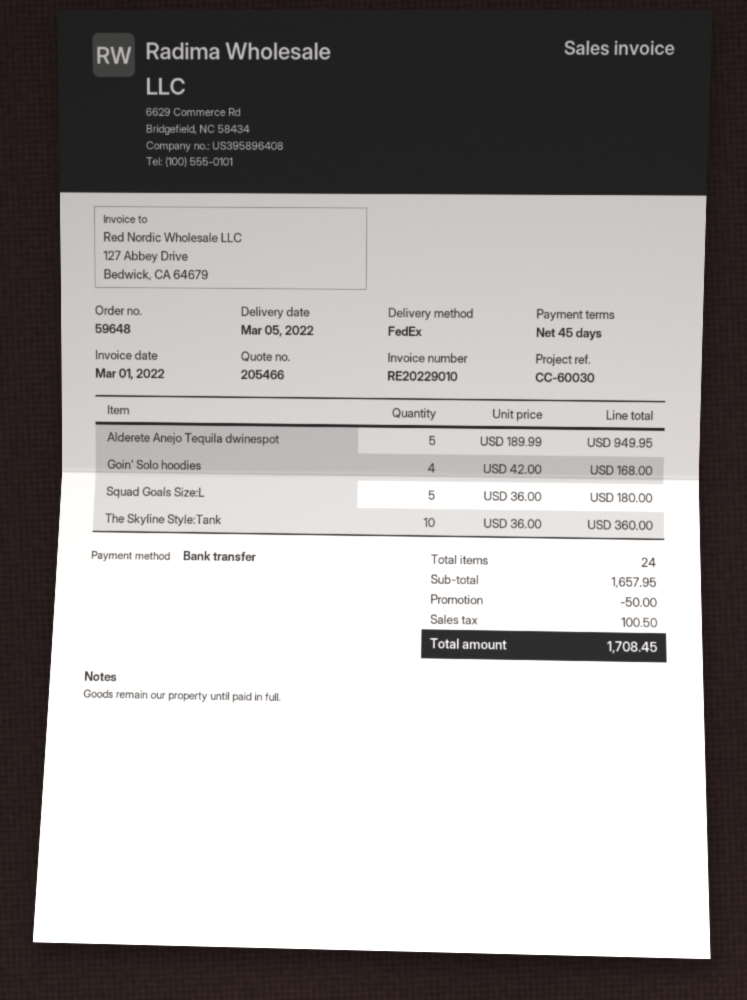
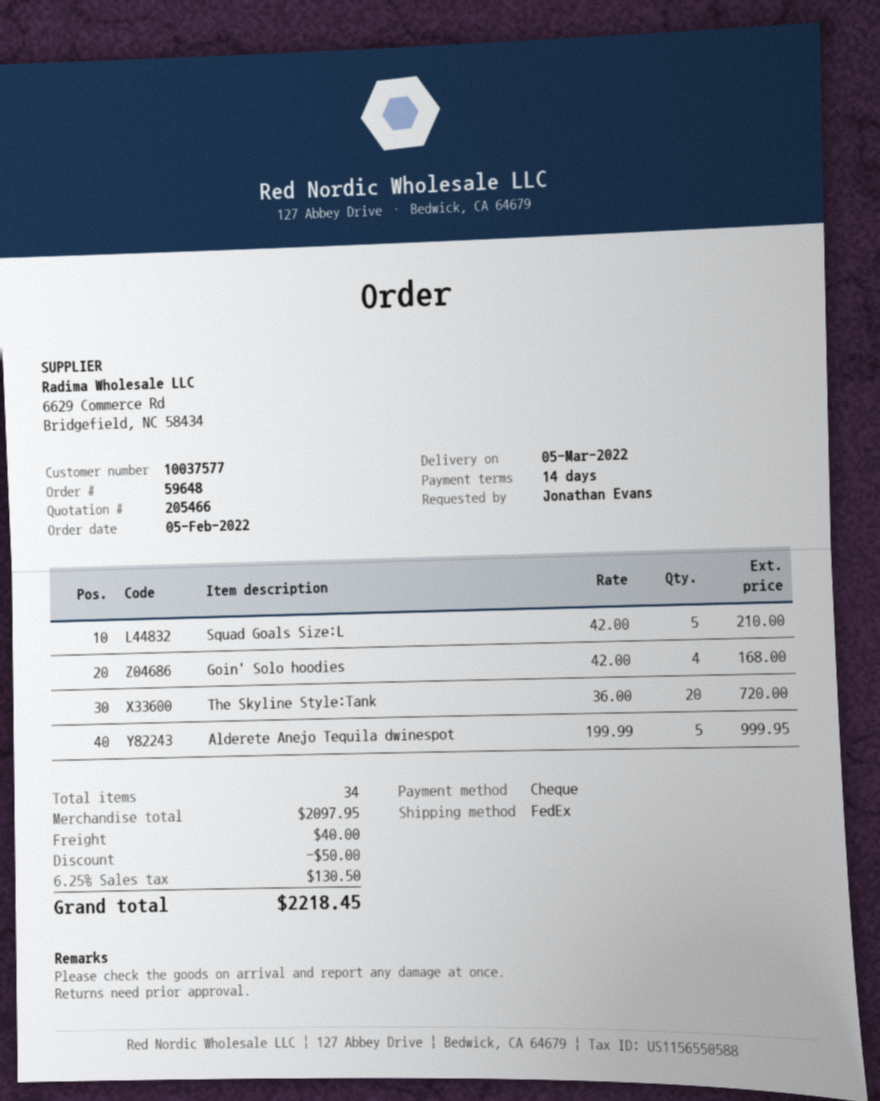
payment terms: 45 days -> 14 days
payment method: bank transfer -> cheque
Alderete Anejo Tequila dwinespot: 5 x 189.99 = 949.95 -> 5 x 199.99 = 999.95
Squad Goals Size:L: 5 x 36.00 = 180.00 -> 5 x 42.00 = 210.00
The Skyline Style:Tank: 10 x 36.00 = 360.00 -> 20 x 36.00 = 720.00
total quantity: 24 -> 34
subtotal: 1657.95 -> 2097.95
shipping: none -> 40.00
tax: 100.50 -> 130.50
total: 1708.45 -> 2218.45

